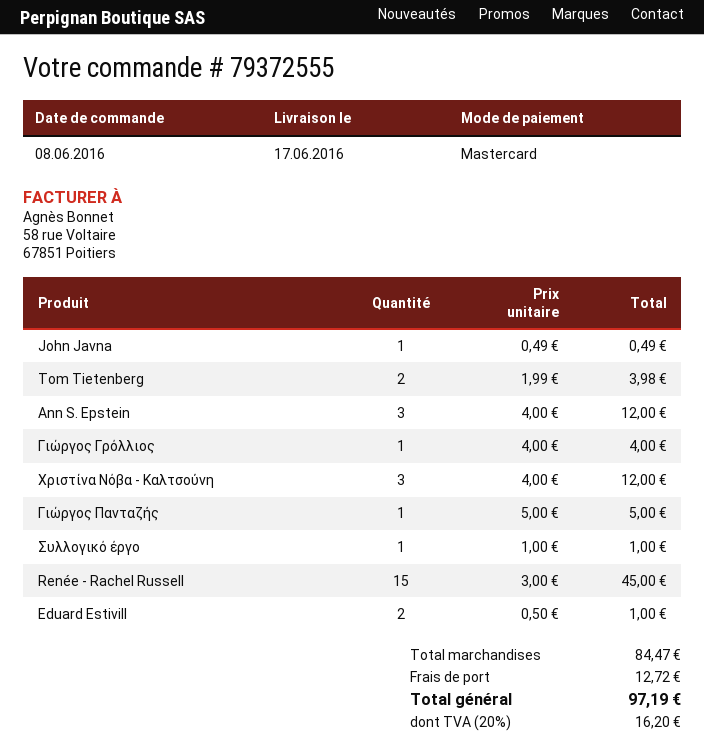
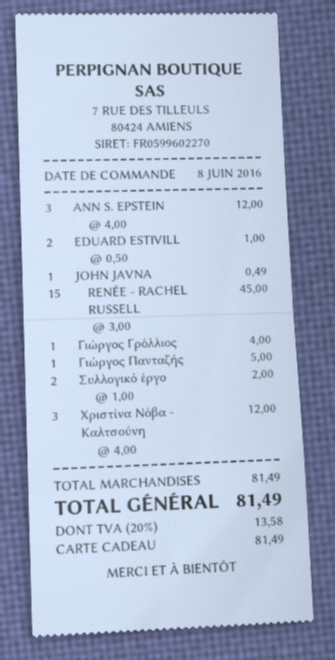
payment method: Mastercard -> gift card
Tom Tietenberg: 2 x 1.99 = 3.98 -> none
Συλλογικό έργο: 1 x 1.00 = 1.00 -> 2 x 1.00 = 2.00
subtotal: 84.47 -> 81.49
shipping: 12.72 -> none
tax: 20% = 16.20 -> 20% = 13.58
total: 97.19 -> 81.49

